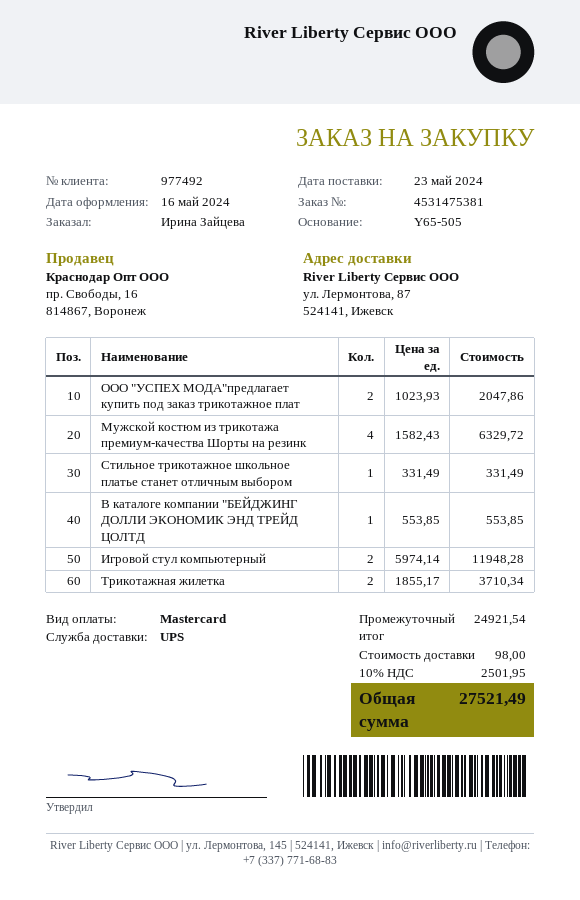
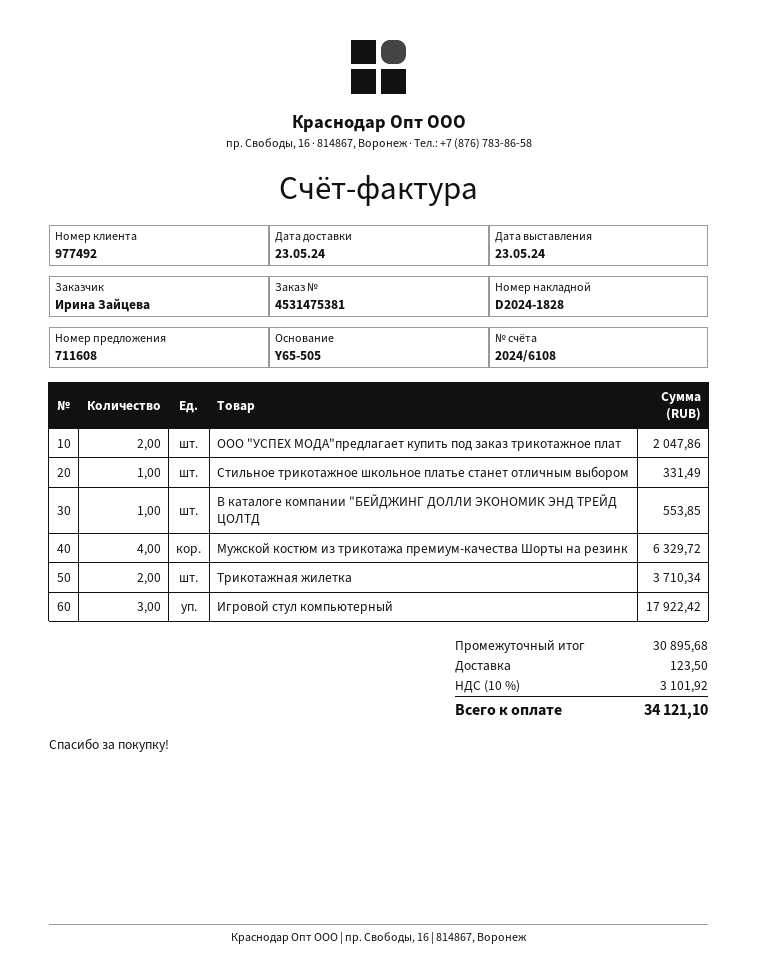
Игровой стул компьютерный: 2 for 11948.28 -> 3 for 17922.42
subtotal: 24921.54 -> 30895.68
shipping: 98.00 -> 123.50
tax: 10% = 2501.95 -> 10% = 3101.92
total: 27521.49 -> 34121.10

